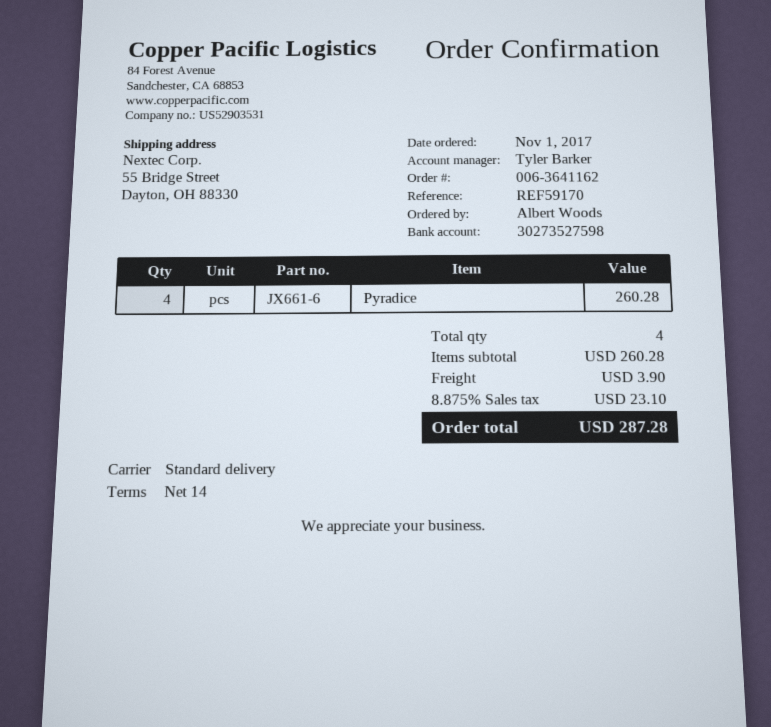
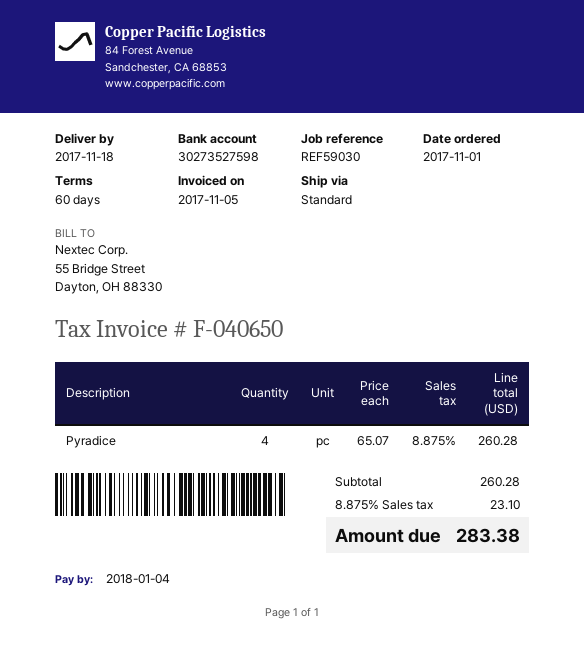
payment terms: 14 days -> 60 days
reference: REF59170 -> REF59030
shipping: 3.90 -> none
total: 287.28 -> 283.38

